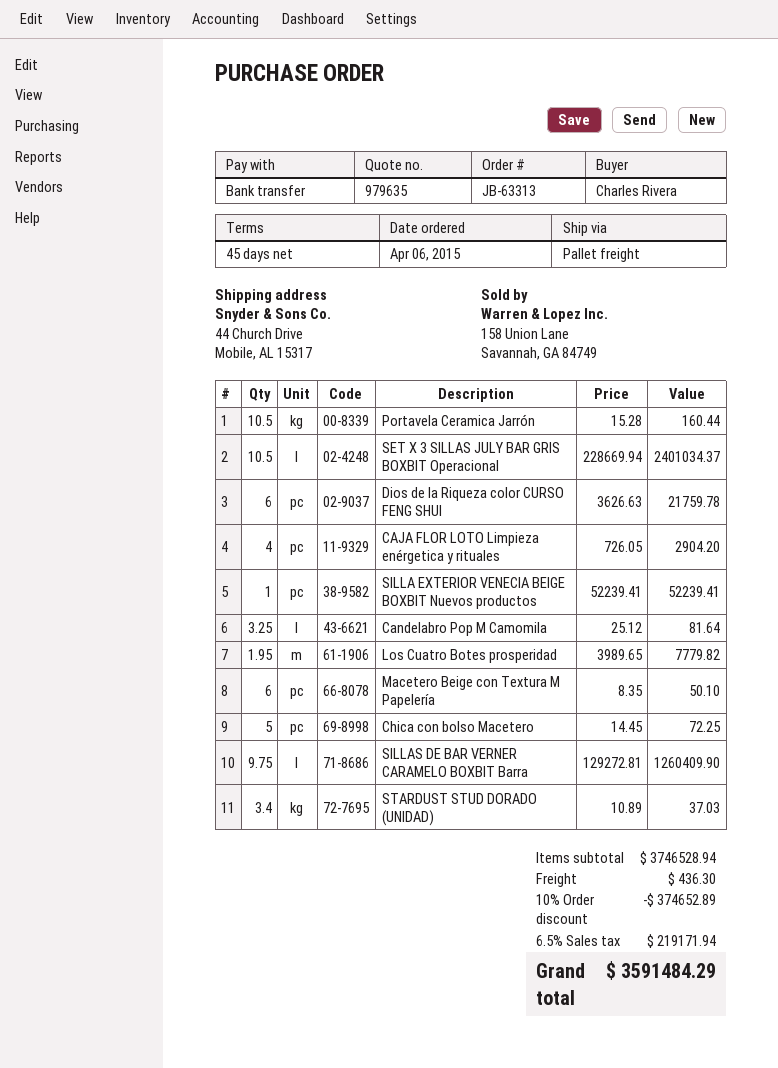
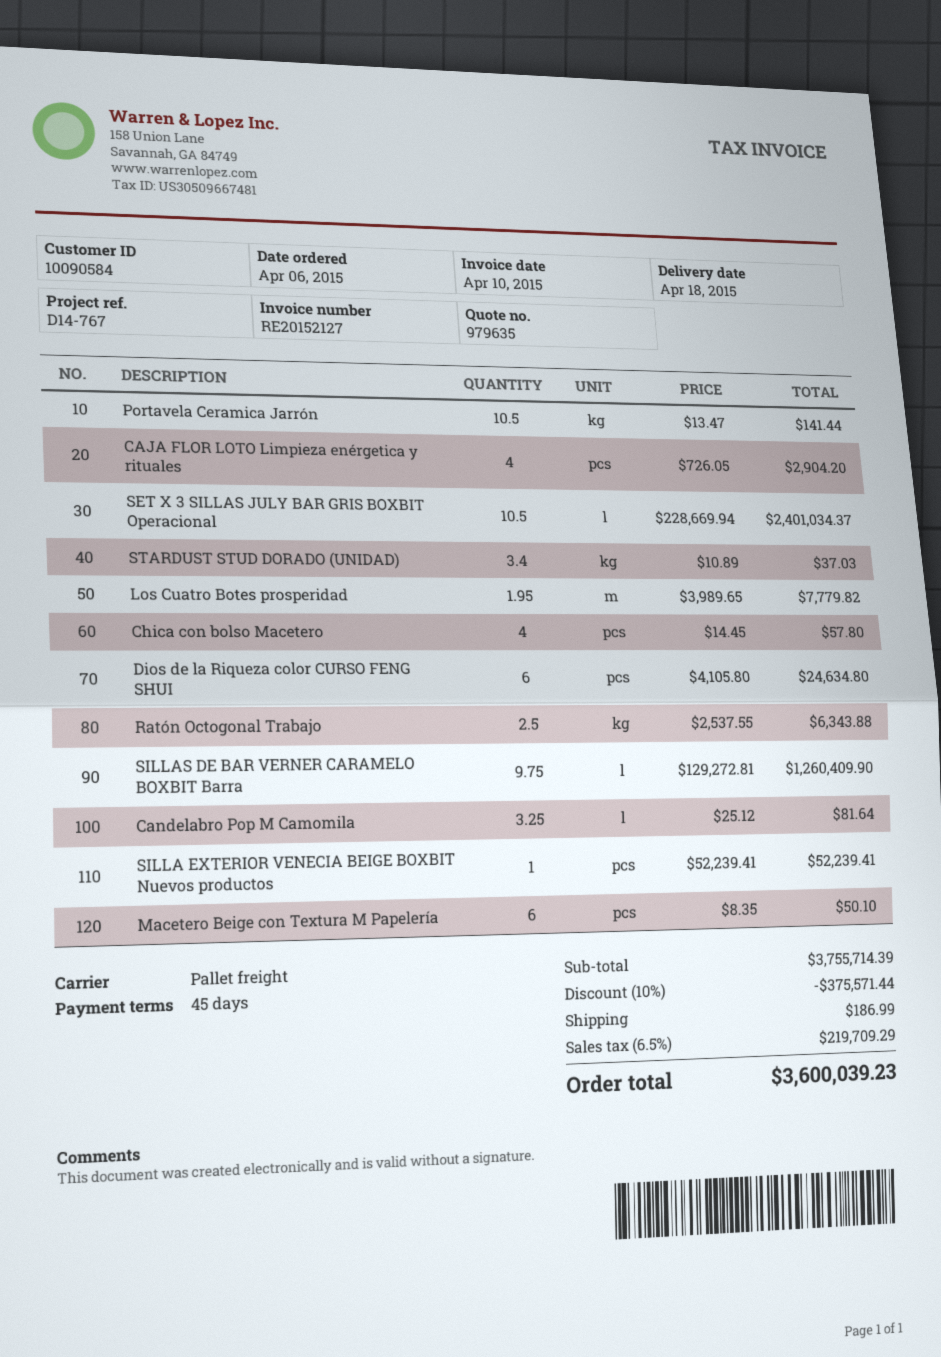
Portavela Ceramica Jarrón: 10.5 x 15.28 = 160.44 -> 10.5 x 13.47 = 141.44
Dios de la Riqueza color CURSO FENG SHUI: 6 x 3626.63 = 21759.78 -> 6 x 4105.80 = 24634.80
Chica con bolso Macetero: 5 x 14.45 = 72.25 -> 4 x 14.45 = 57.80
Ratón Octogonal Trabajo: none -> 2.5 x 2537.55 = 6343.88
subtotal: 3746528.94 -> 3755714.39
discount: 10% = 374652.89 -> 10% = 375571.44
shipping: 436.30 -> 186.99
tax: 6.5% = 219171.94 -> 6.5% = 219709.29
total: 3591484.29 -> 3600039.23

